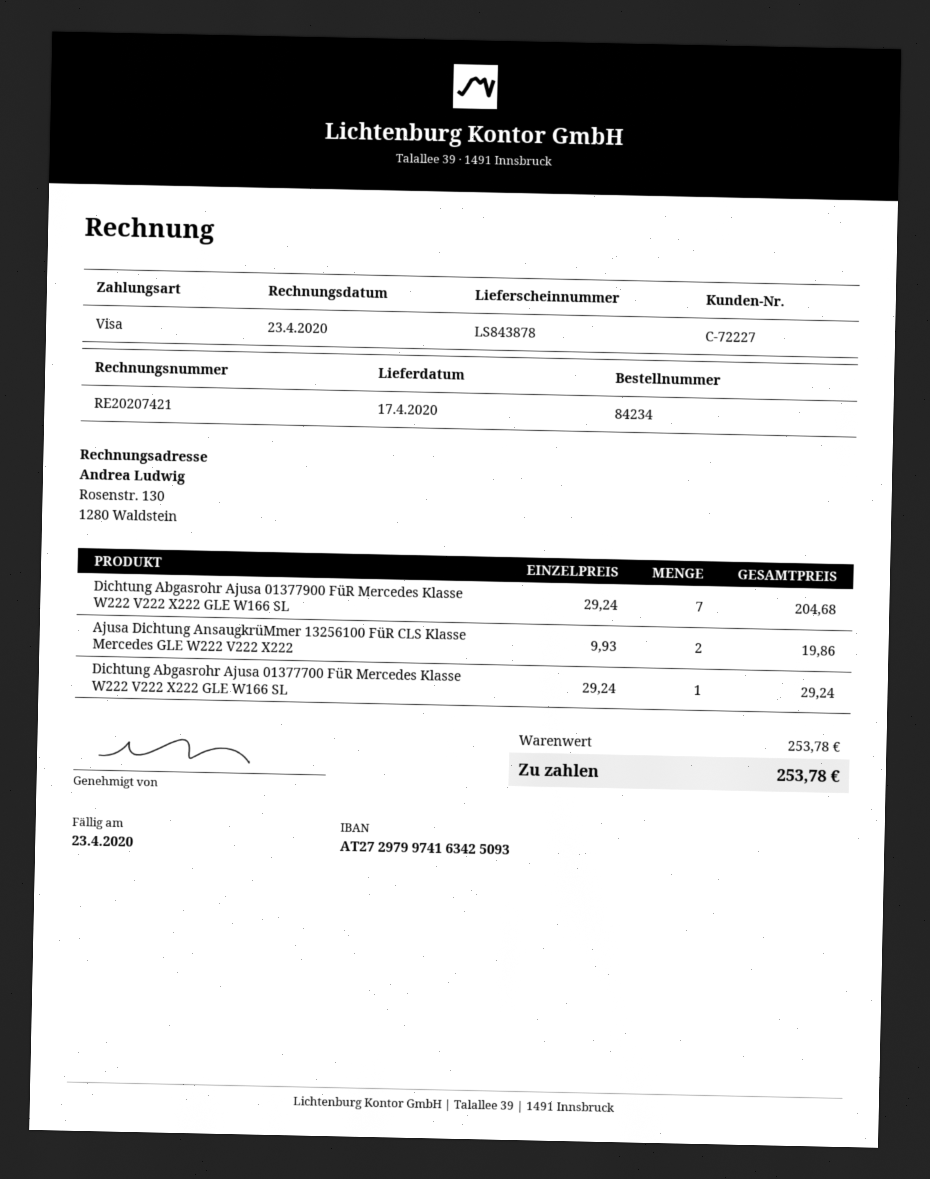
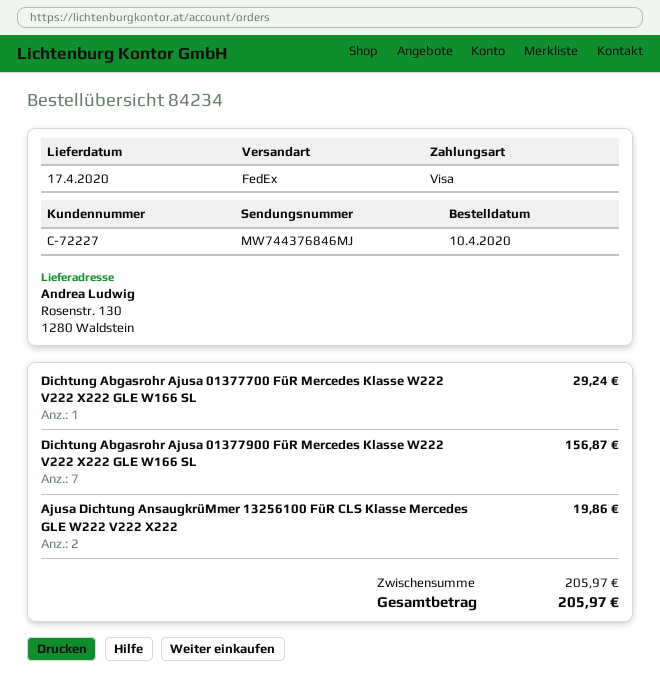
Dichtung Abgasrohr Ajusa 01377900 FüR Mercedes Klasse W222 V222 X222 GLE W166 SL: 7 for 204.68 -> 7 for 156.87
subtotal: 253.78 -> 205.97
total: 253.78 -> 205.97

